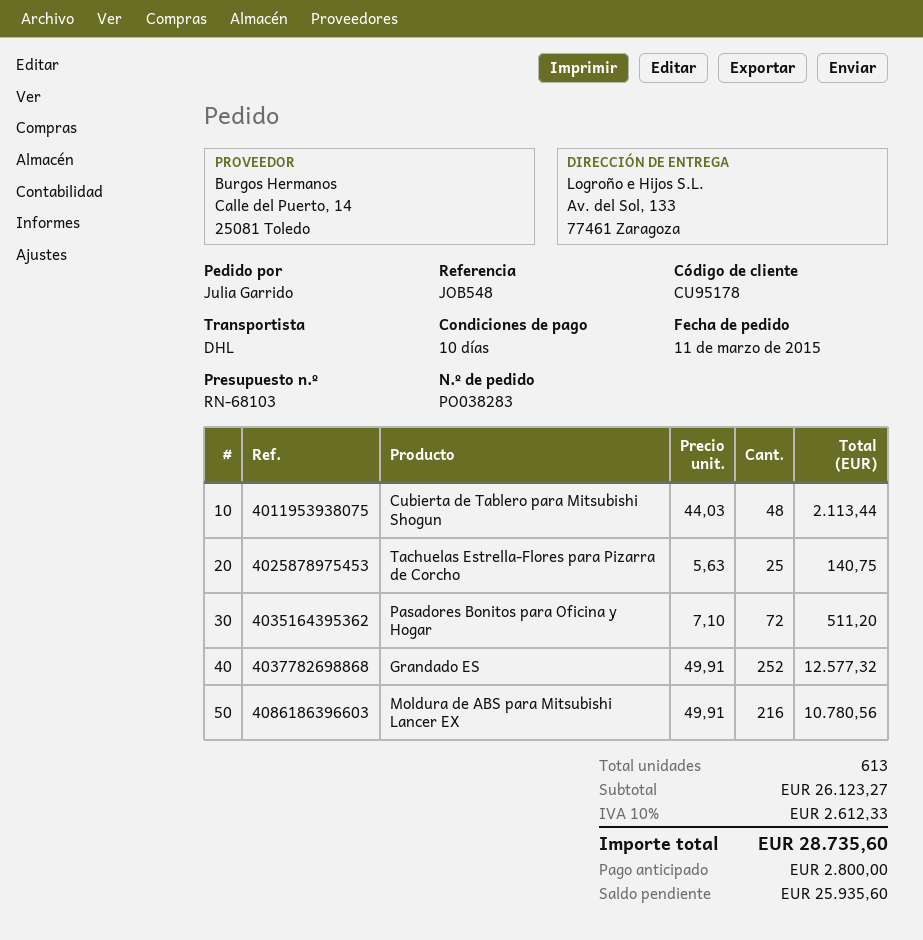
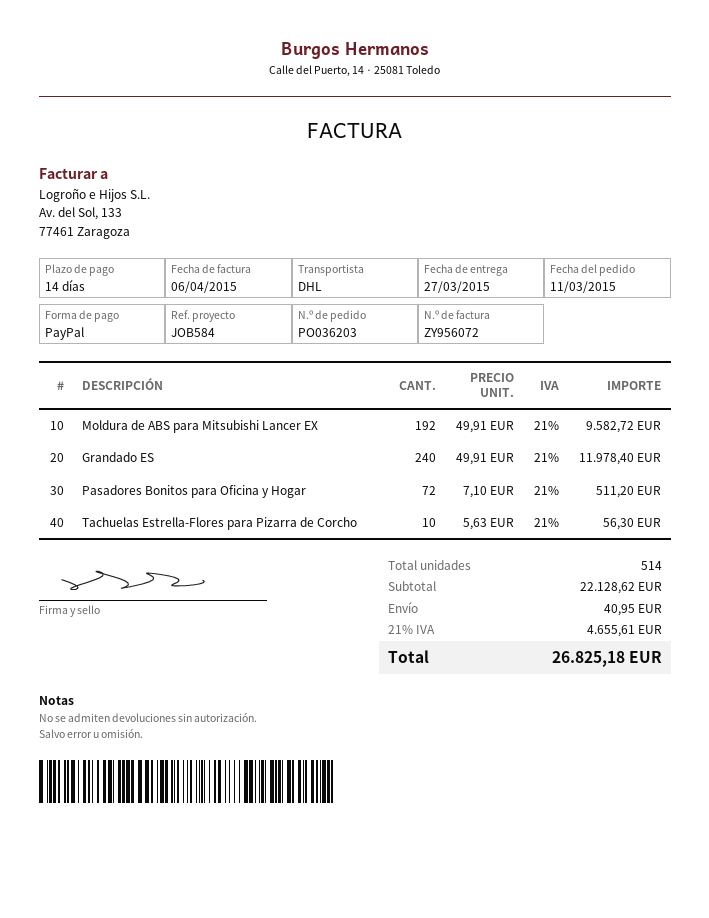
order number: PO038283 -> PO036203
payment terms: 10 days -> 14 days
reference: JOB548 -> JOB584
Cubierta de Tablero para Mitsubishi Shogun: 48 x 44.03 = 2113.44 -> none
Tachuelas Estrella-Flores para Pizarra de Corcho: 25 x 5.63 = 140.75 -> 10 x 5.63 = 56.30
Grandado ES: 252 x 49.91 = 12577.32 -> 240 x 49.91 = 11978.40
Moldura de ABS para Mitsubishi Lancer EX: 216 x 49.91 = 10780.56 -> 192 x 49.91 = 9582.72
total quantity: 613 -> 514
subtotal: 26123.27 -> 22128.62
shipping: none -> 40.95
tax: 10% = 2612.33 -> 21% = 4655.61
total: 28735.60 -> 26825.18

